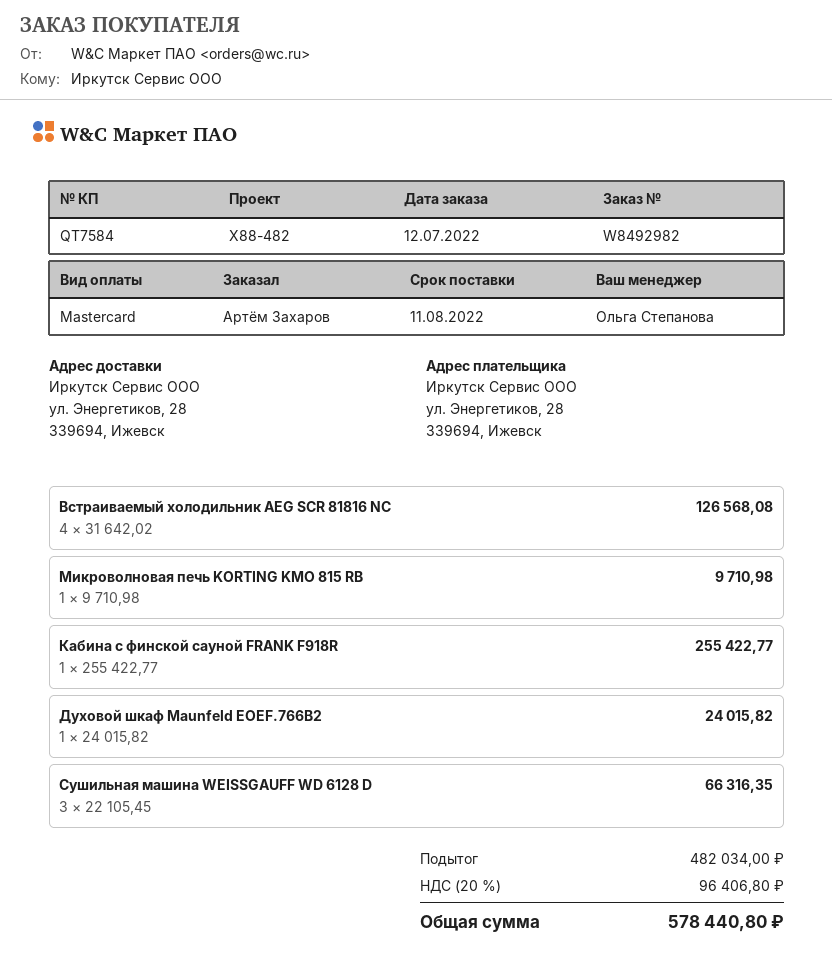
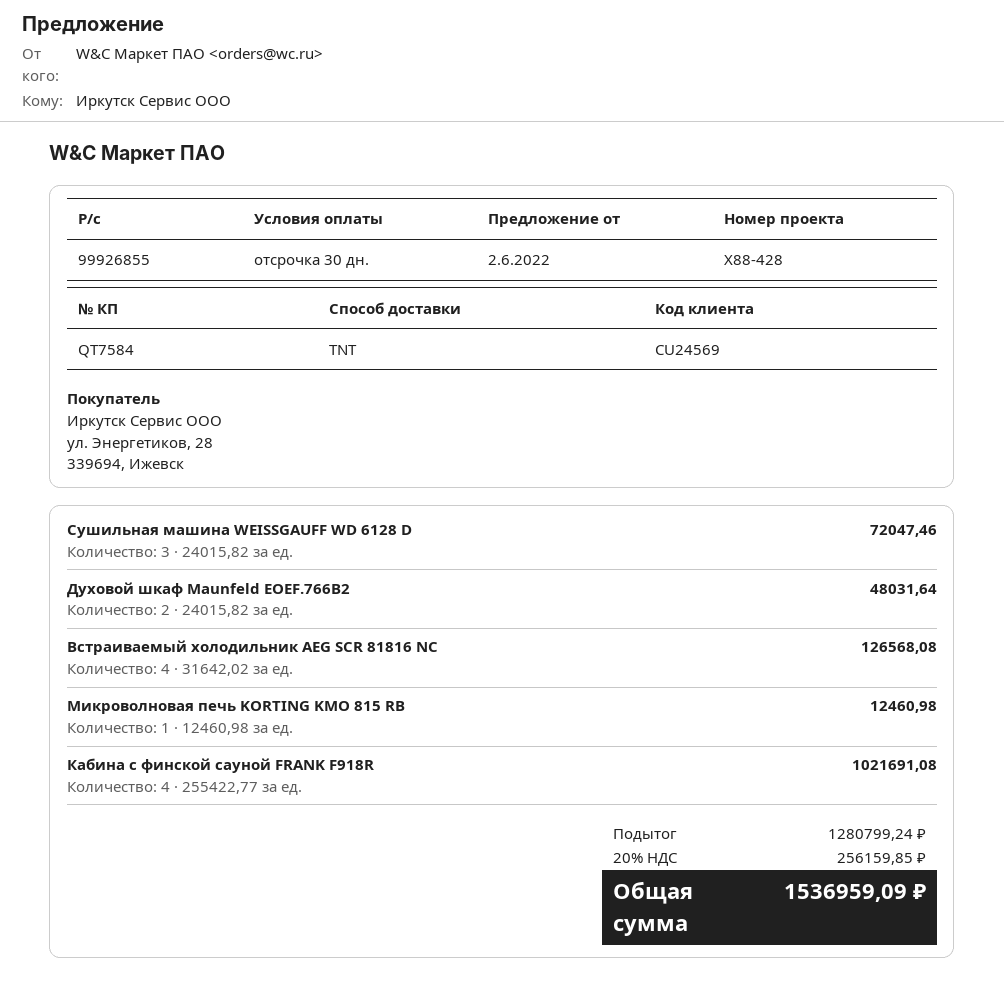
reference: X88-482 -> X88-428
Микроволновая печь KORTING KMO 815 RB: 1 x 9710.98 = 9710.98 -> 1 x 12460.98 = 12460.98
Кабина с финской сауной FRANK F918R: 1 x 255422.77 = 255422.77 -> 4 x 255422.77 = 1021691.08
Духовой шкаф Maunfeld EOEF.766B2: 1 x 24015.82 = 24015.82 -> 2 x 24015.82 = 48031.64
Сушильная машина WEISSGAUFF WD 6128 D: 3 x 22105.45 = 66316.35 -> 3 x 24015.82 = 72047.46
subtotal: 482034.00 -> 1280799.24
tax: 20% = 96406.80 -> 20% = 256159.85
total: 578440.80 -> 1536959.09

